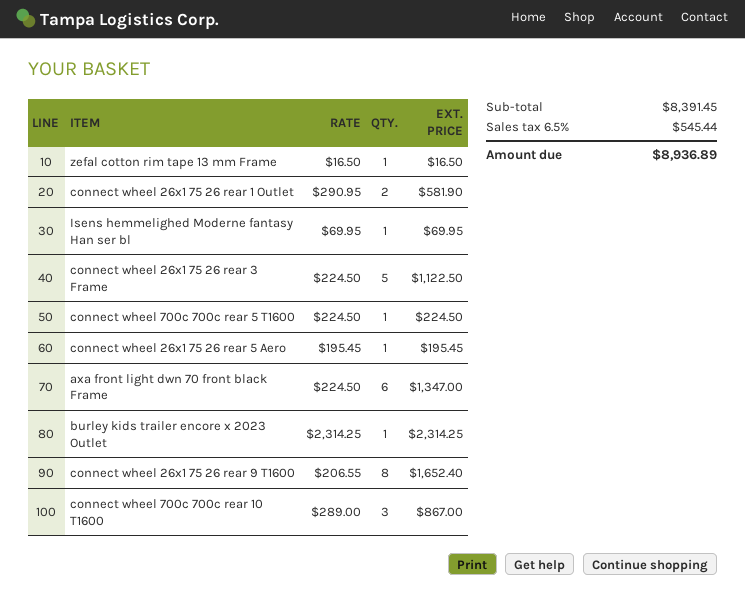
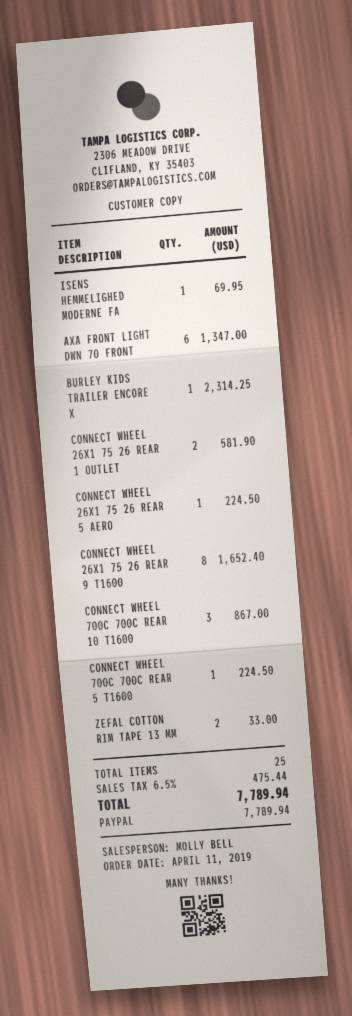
zefal cotton rim tape 13 mm Frame: 1 for 16.50 -> 2 for 33.00
connect wheel 26x1 75 26 rear 3 Frame: 5 for 1122.50 -> none
connect wheel 26x1 75 26 rear 5 Aero: 1 for 195.45 -> 1 for 224.50
tax: 6.5% = 545.44 -> 6.5% = 475.44
total: 8936.89 -> 7789.94

